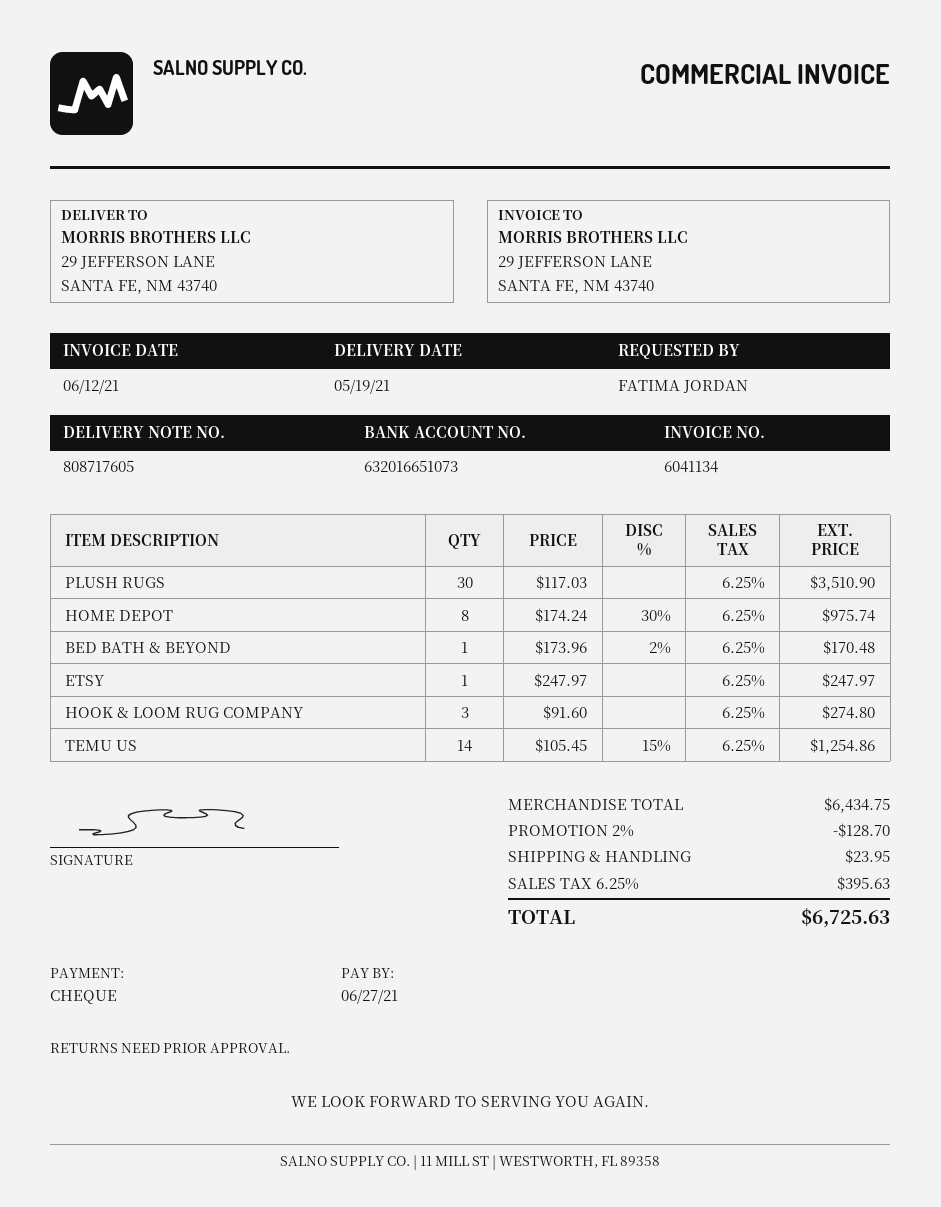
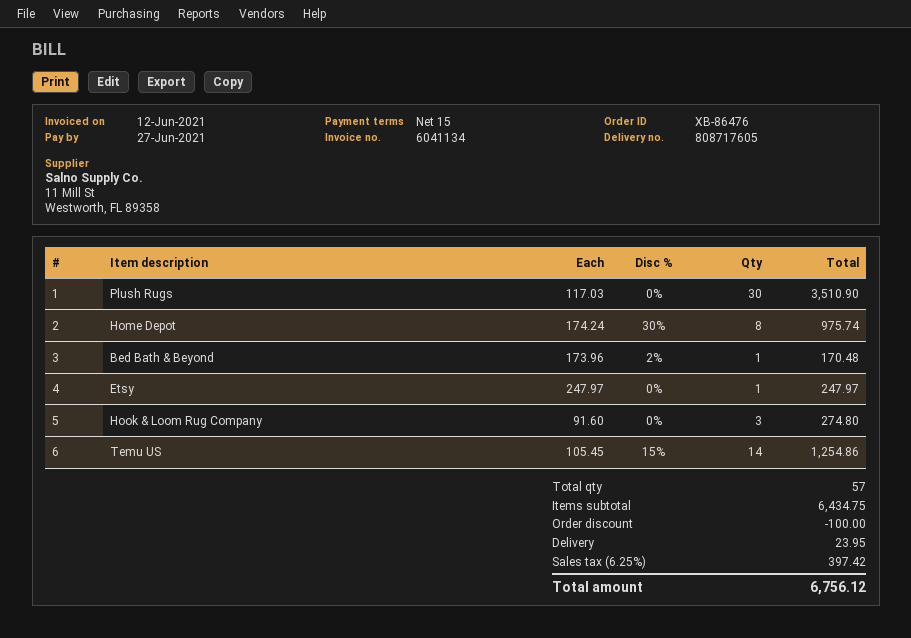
discount: 128.70 -> 100.00
tax: 6.25% = 395.63 -> 6.25% = 397.42
total: 6725.63 -> 6756.12

